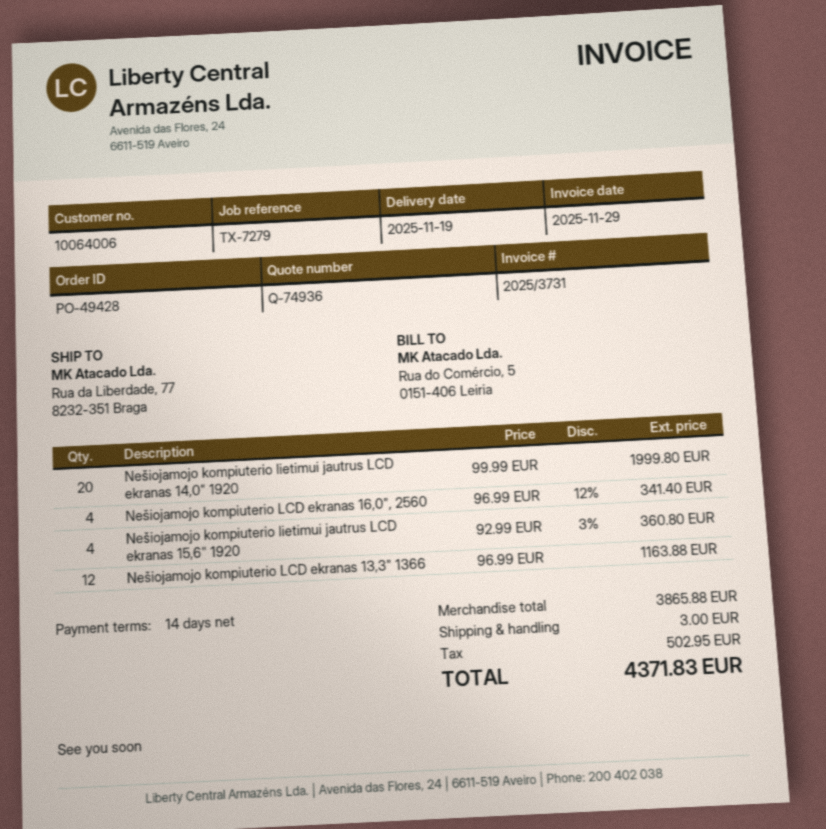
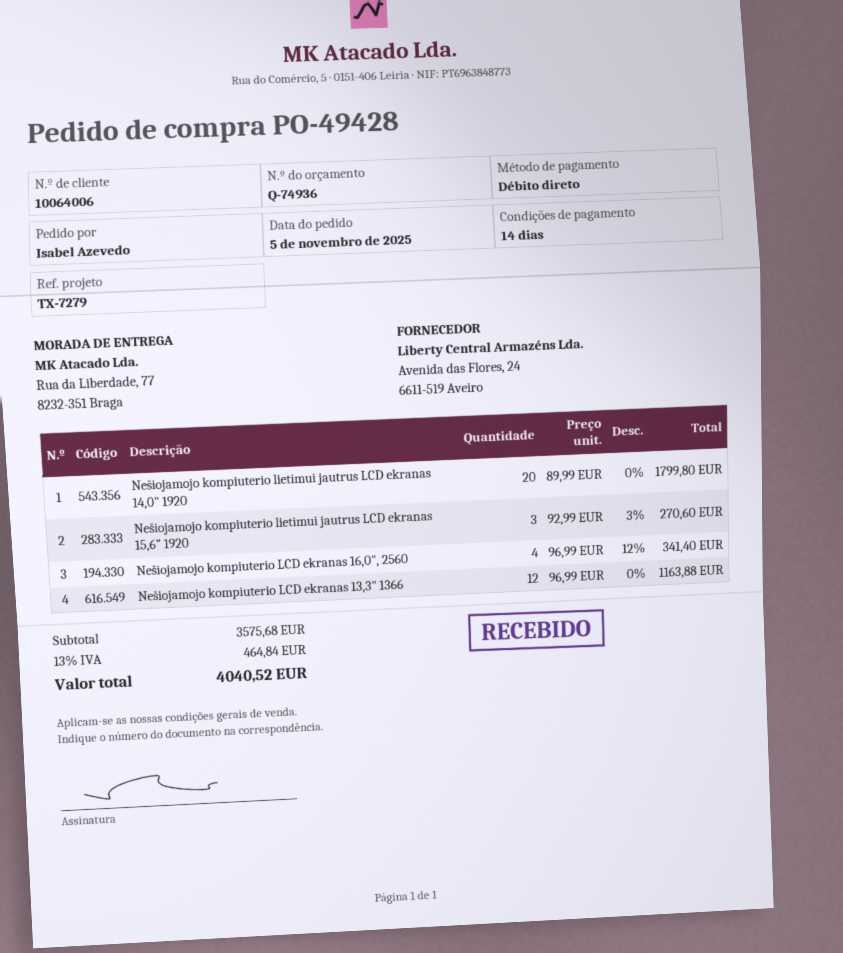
Nešiojamojo kompiuterio lietimui jautrus LCD ekranas 14,0" 1920: 20 x 99.99 = 1999.80 -> 20 x 89.99 = 1799.80
Nešiojamojo kompiuterio lietimui jautrus LCD ekranas 15,6" 1920: 4 x 92.99 - 3% = 360.80 -> 3 x 92.99 - 3% = 270.60
subtotal: 3865.88 -> 3575.68
shipping: 3.00 -> none
tax: 502.95 -> 464.84
total: 4371.83 -> 4040.52

